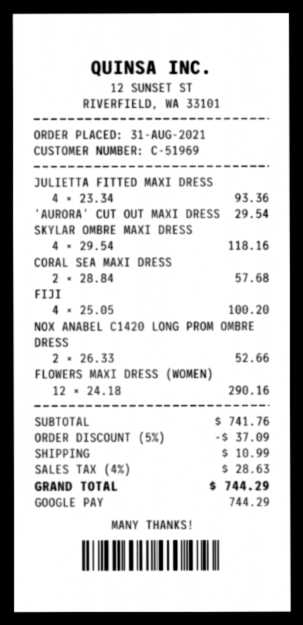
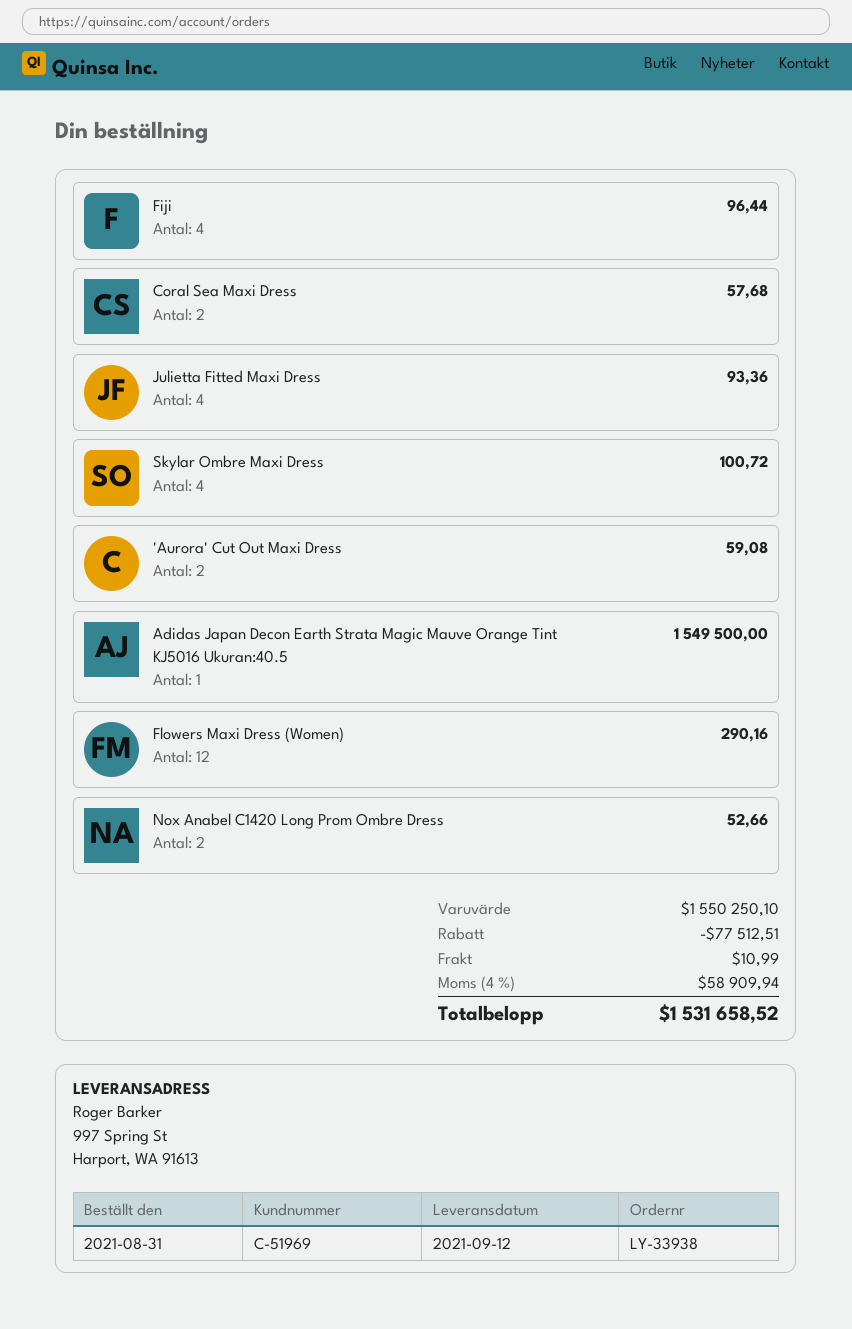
'AURORA' CUT OUT MAXI DRESS: 1 for 29.54 -> 2 for 59.08
SKYLAR OMBRE MAXI DRESS: 4 for 118.16 -> 4 for 100.72
FIJI: 4 for 100.20 -> 4 for 96.44
Adidas Japan Decon Earth Strata Magic Mauve Orange Tint KJ5016 Ukuran:40.5: none -> 1 for 1549500.00
subtotal: 741.76 -> 1550250.10
discount: 37.09 -> 77512.51
tax: 4% = 28.63 -> 4% = 58909.94
total: 744.29 -> 1531658.52

